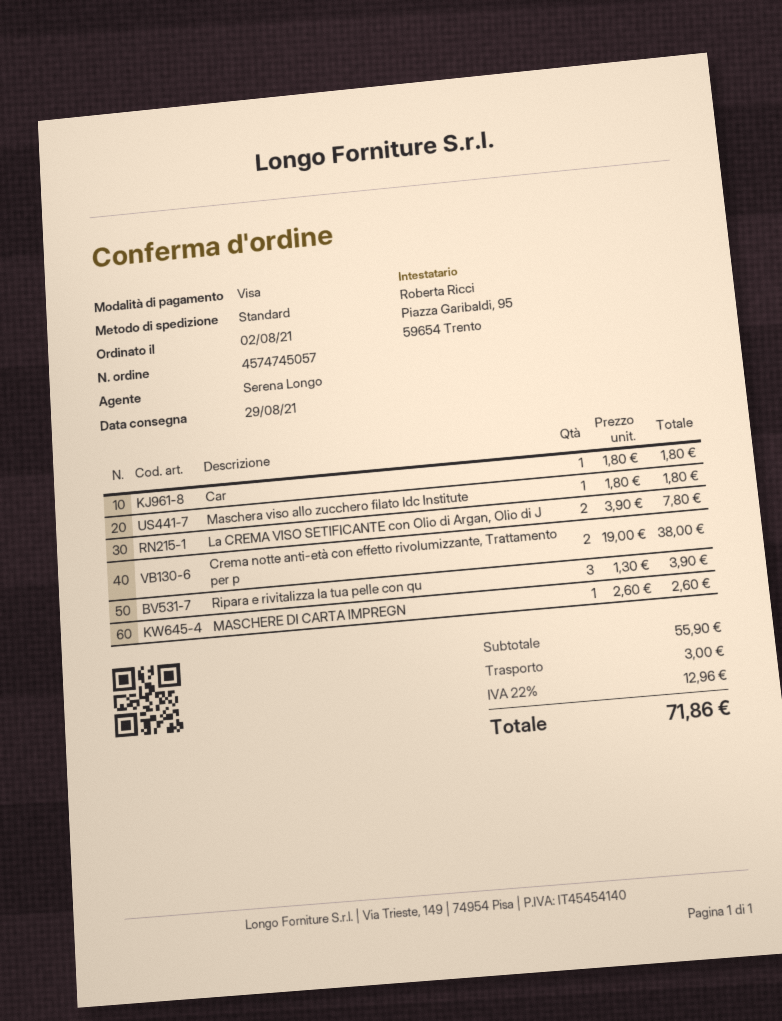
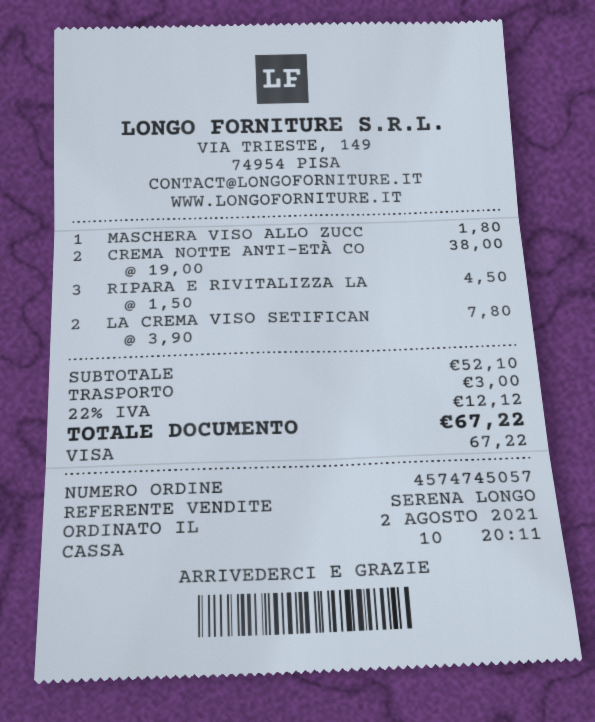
Car: 1 x 1.80 = 1.80 -> none
Ripara e rivitalizza la tua pelle con qu: 3 x 1.30 = 3.90 -> 3 x 1.50 = 4.50
MASCHERE DI CARTA IMPREGN: 1 x 2.60 = 2.60 -> none
subtotal: 55.90 -> 52.10
tax: 22% = 12.96 -> 22% = 12.12
total: 71.86 -> 67.22

